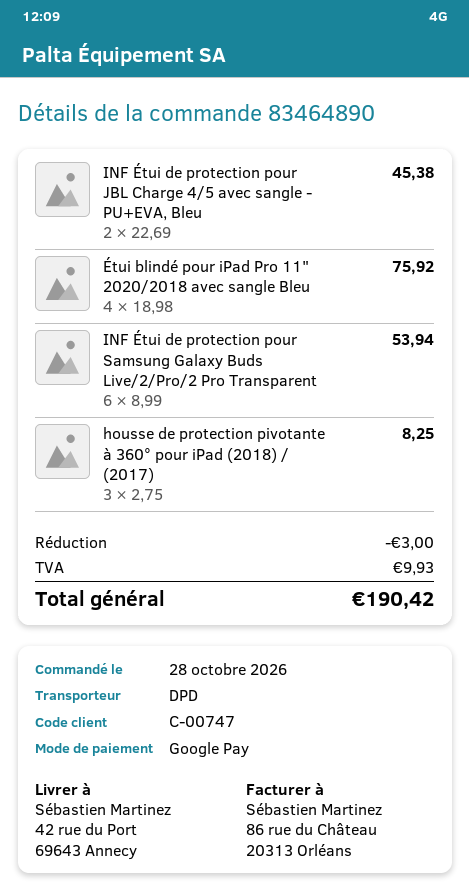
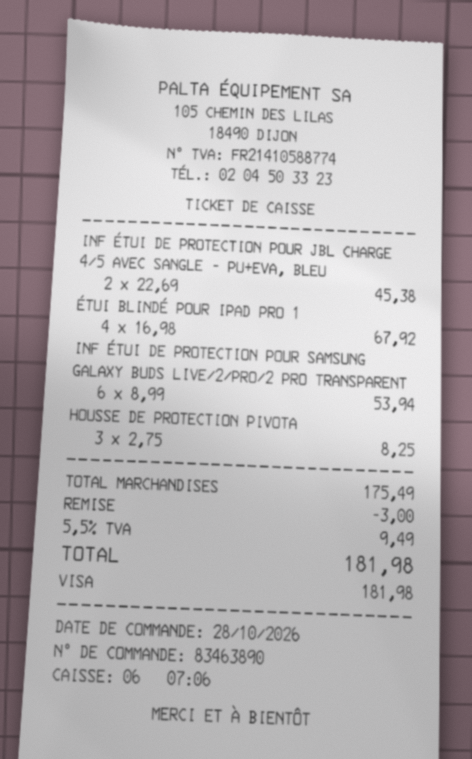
order number: 83464890 -> 83463890
payment method: Google Pay -> Visa
Étui blindé pour iPad Pro 11" 2020/2018 avec sangle Bleu: 4 x 18.98 = 75.92 -> 4 x 16.98 = 67.92
tax: 9.93 -> 9.49
total: 190.42 -> 181.98

